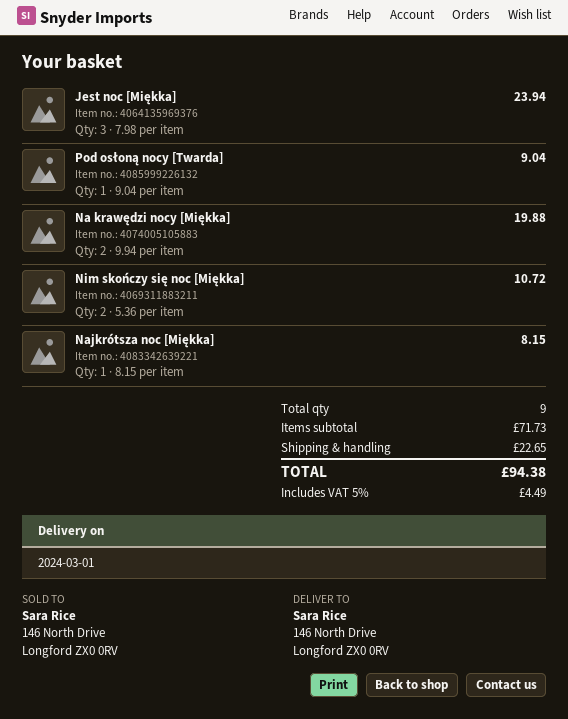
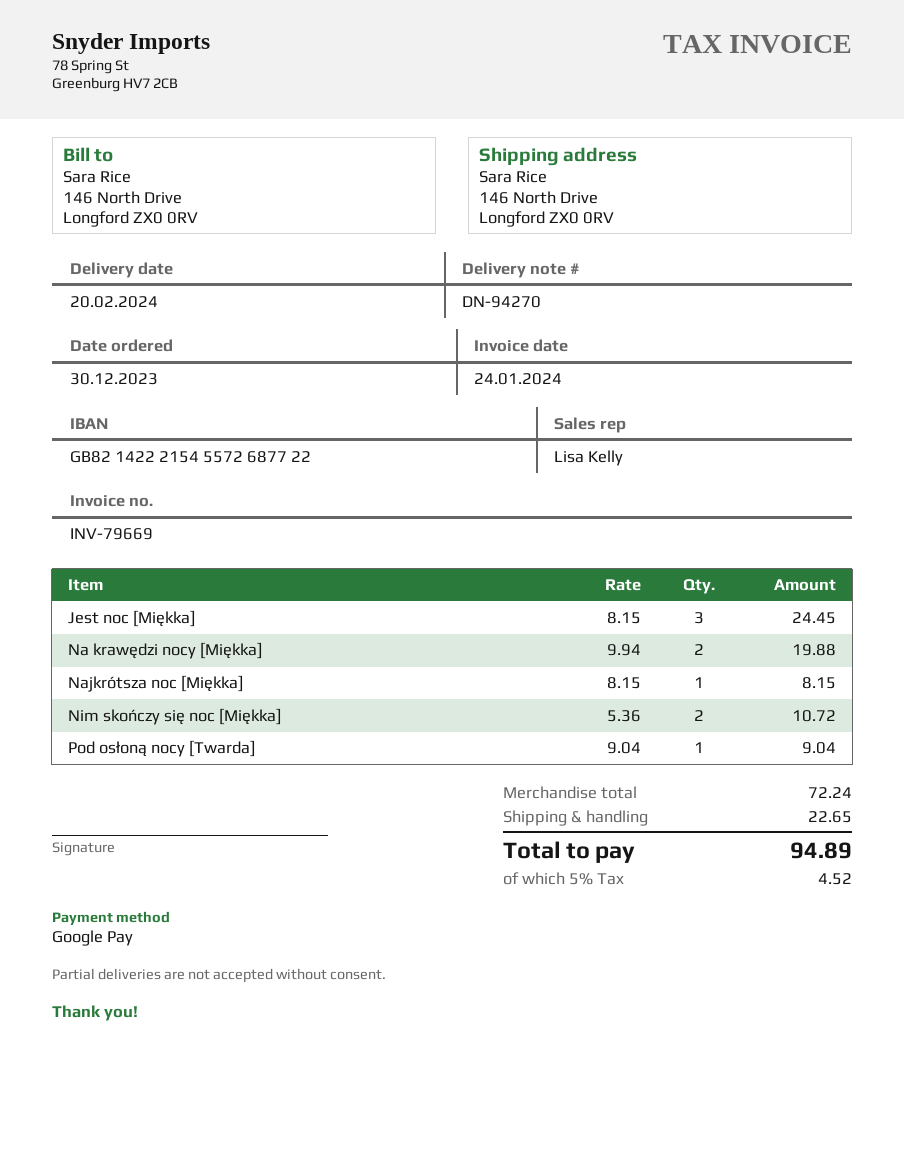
delivery date: 2024-03-01 -> 2024-02-20
Jest noc [Miękka]: 3 x 7.98 = 23.94 -> 3 x 8.15 = 24.45
subtotal: 71.73 -> 72.24
tax: 5% = 4.49 -> 5% = 4.52
total: 94.38 -> 94.89

